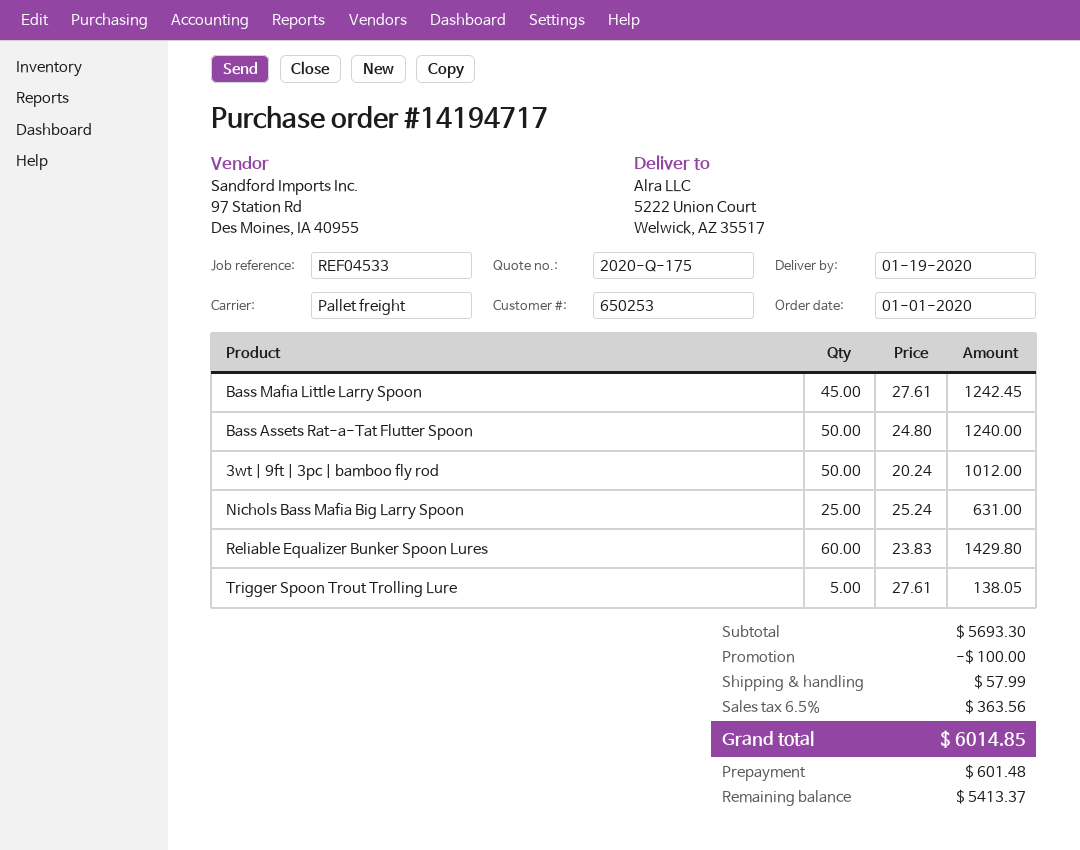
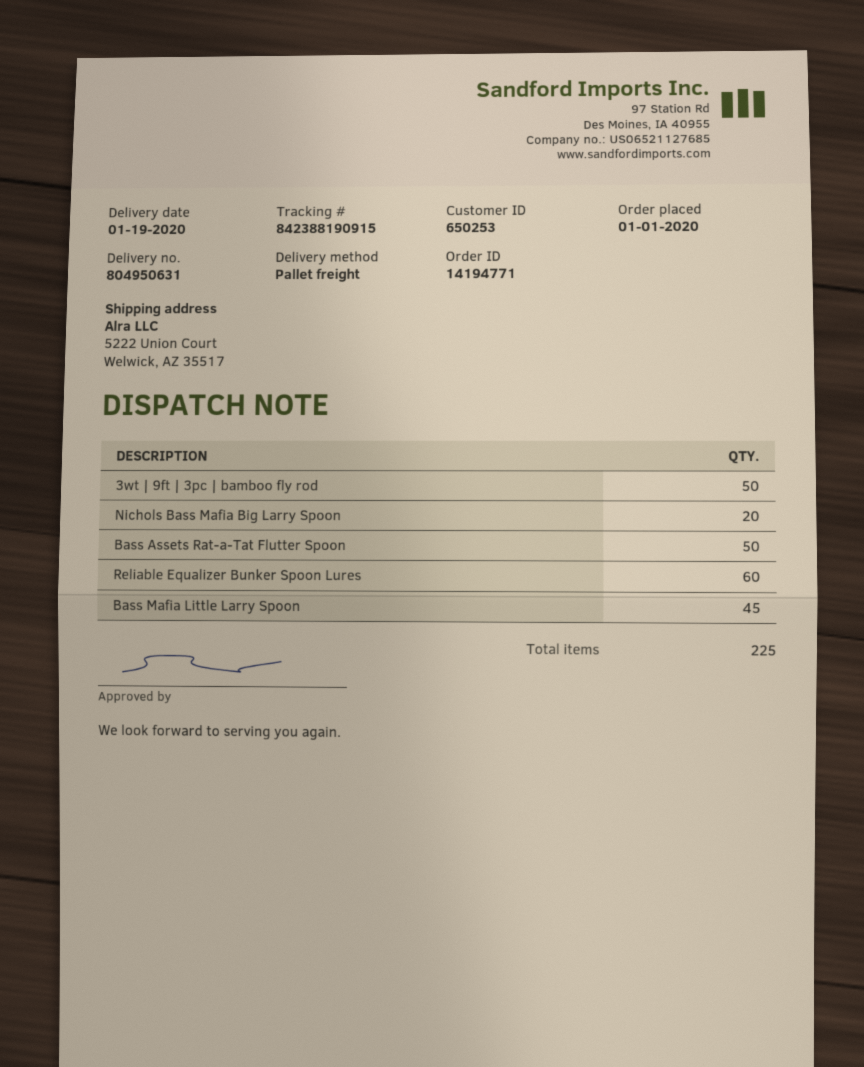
order number: 14194717 -> 14194771
Nichols Bass Mafia Big Larry Spoon: 25 -> 20
Trigger Spoon Trout Trolling Lure: 5 -> none

